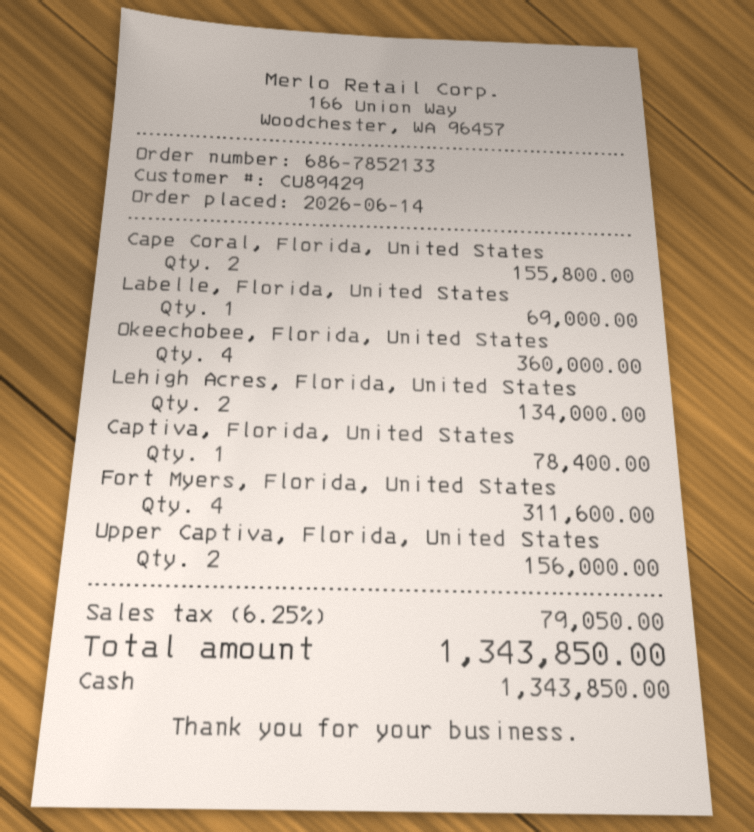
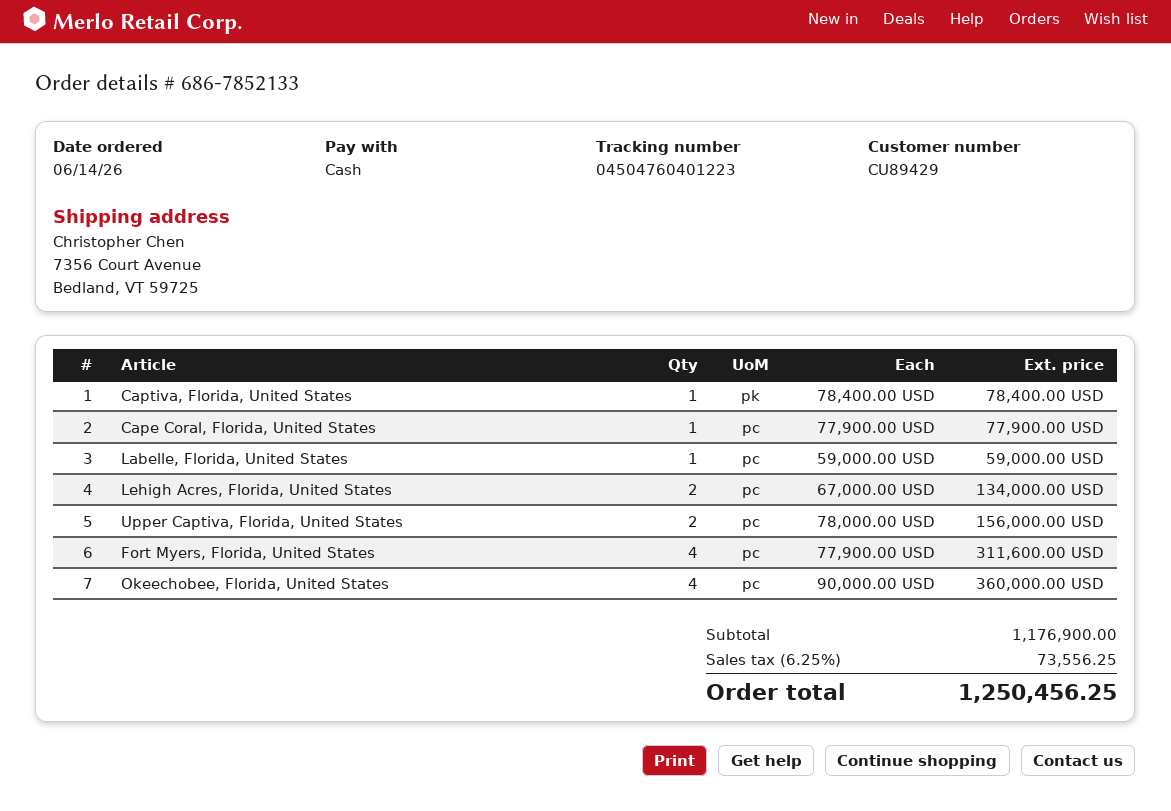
Cape Coral, Florida, United States: 2 for 155800.00 -> 1 for 77900.00
Labelle, Florida, United States: 1 for 69000.00 -> 1 for 59000.00
tax: 6.25% = 79050.00 -> 6.25% = 73556.25
total: 1343850.00 -> 1250456.25

